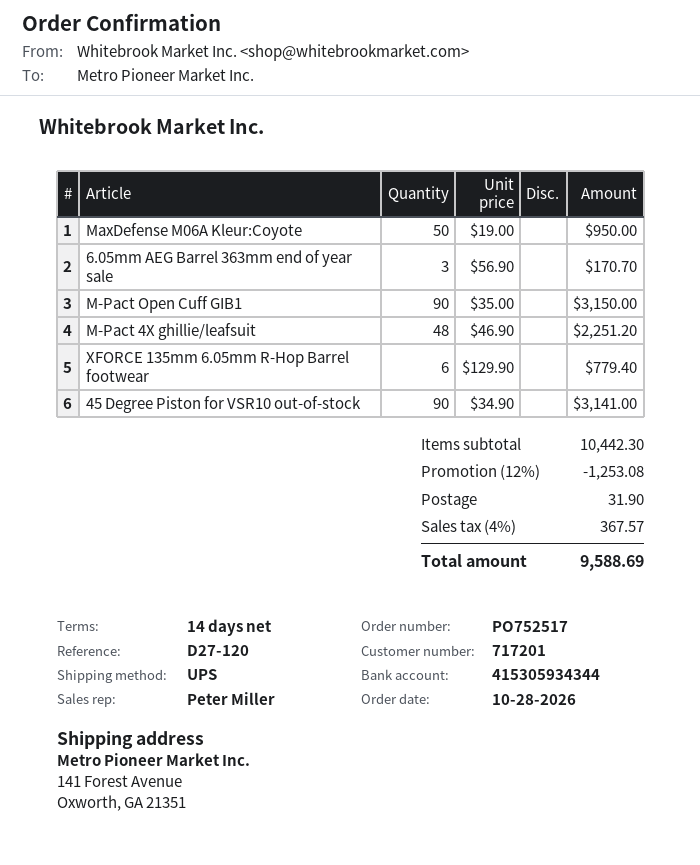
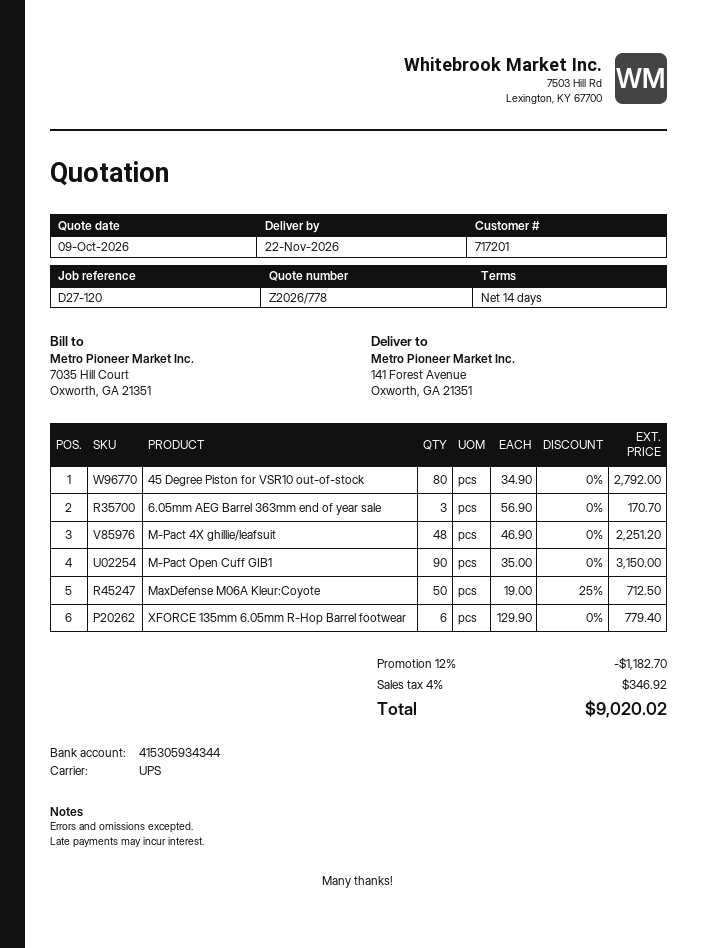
MaxDefense M06A Kleur:Coyote: 50 x 19.00 = 950.00 -> 50 x 19.00 - 25% = 712.50
45 Degree Piston for VSR10 out-of-stock: 90 x 34.90 = 3141.00 -> 80 x 34.90 = 2792.00
discount: 12% = 1253.08 -> 12% = 1182.70
shipping: 31.90 -> none
tax: 4% = 367.57 -> 4% = 346.92
total: 9588.69 -> 9020.02

